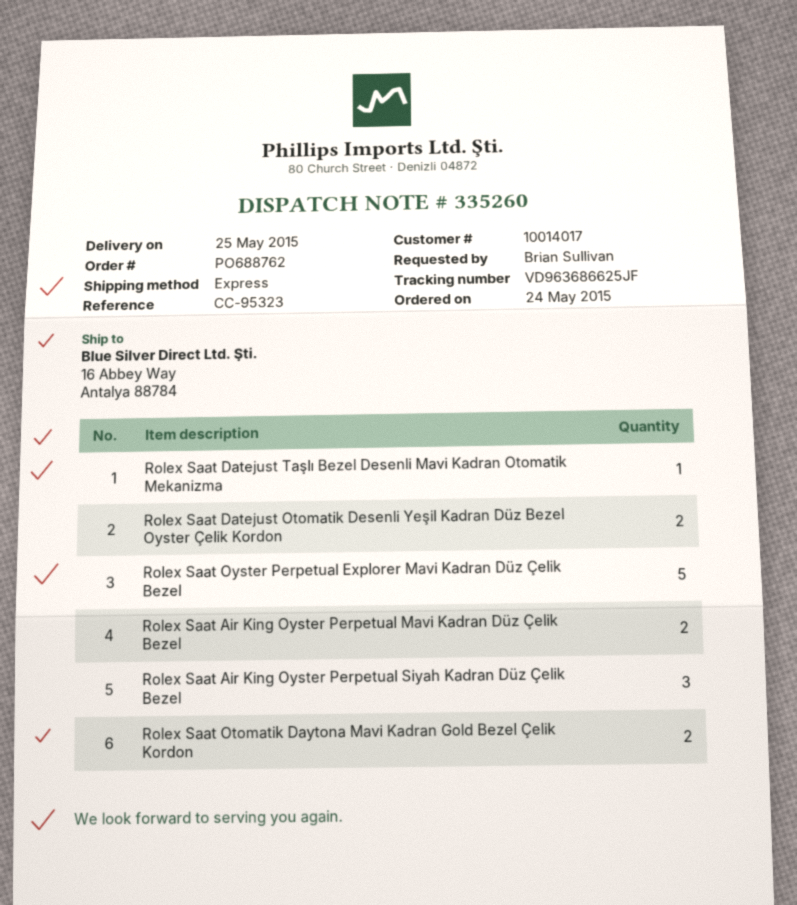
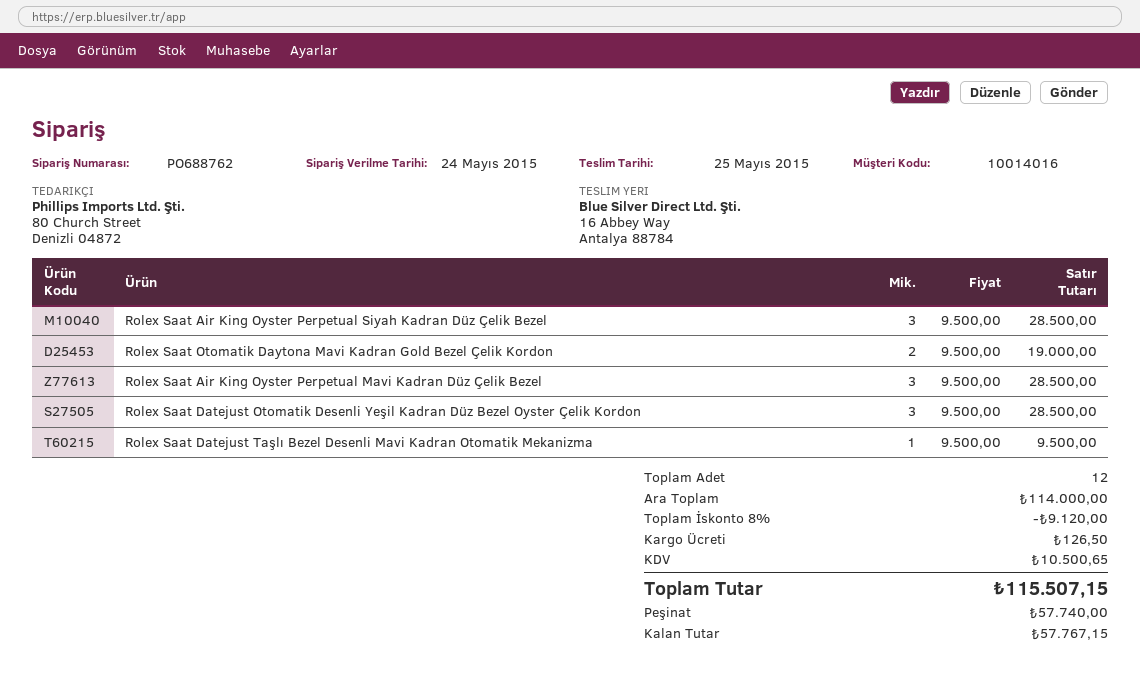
customer number: 10014017 -> 10014016
Rolex Saat Datejust Otomatik Desenli Yeşil Kadran Düz Bezel Oyster Çelik Kordon: 2 -> 3
Rolex Saat Oyster Perpetual Explorer Mavi Kadran Düz Çelik Bezel: 5 -> none
Rolex Saat Air King Oyster Perpetual Mavi Kadran Düz Çelik Bezel: 2 -> 3

